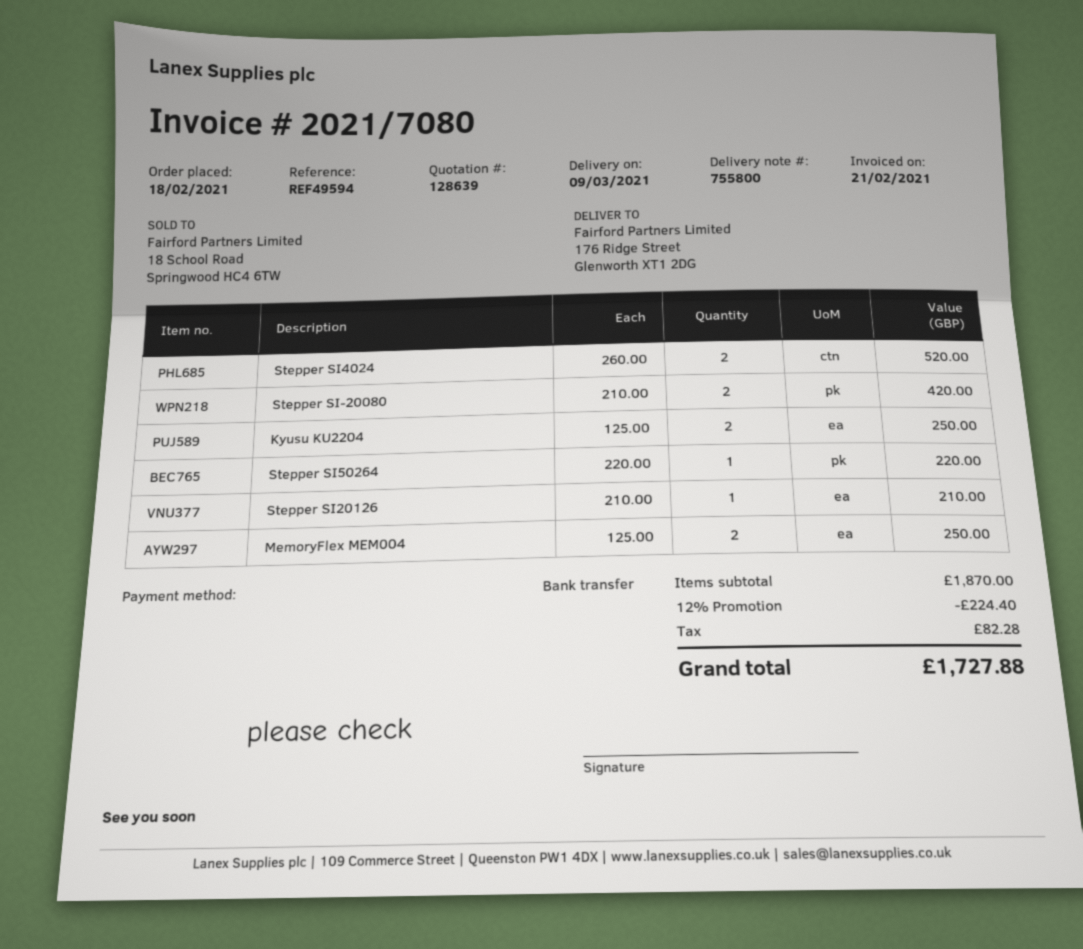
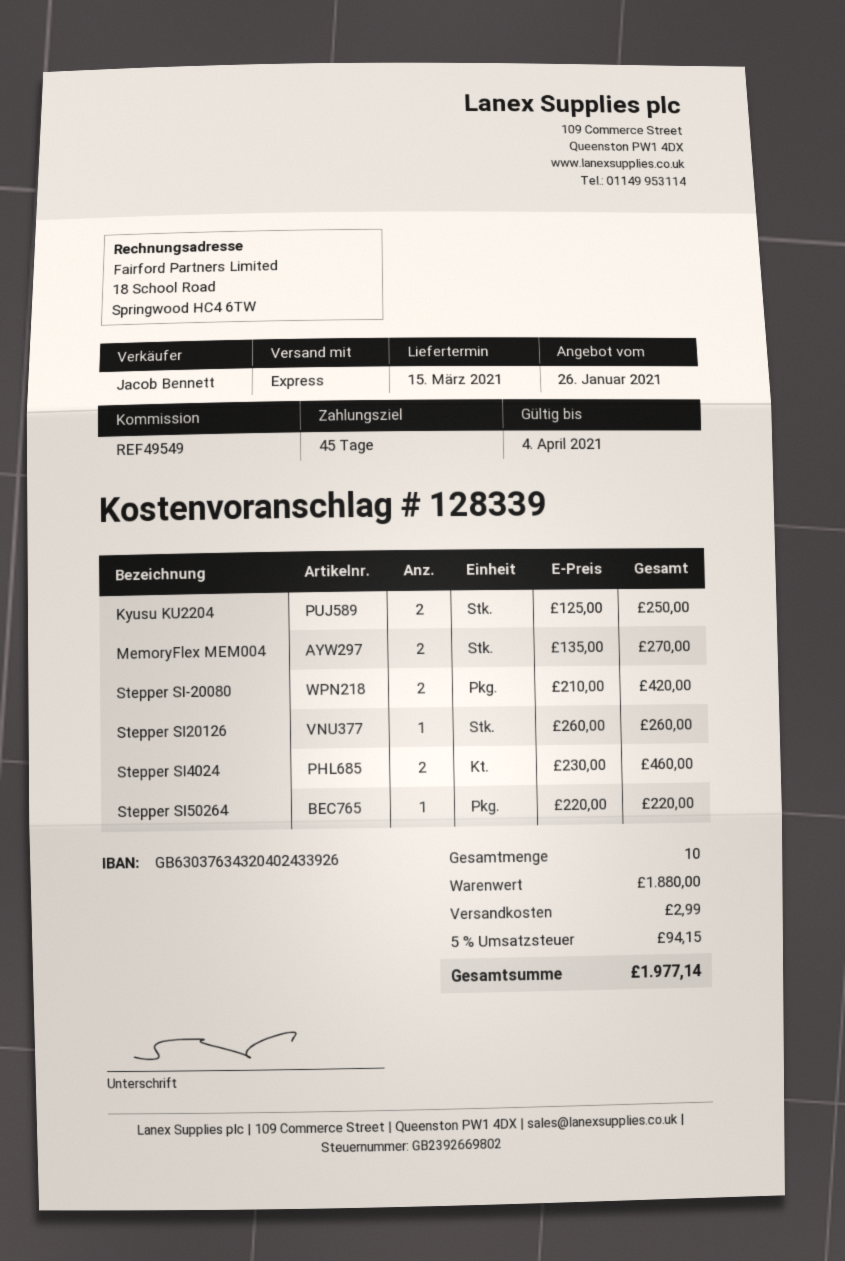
quote number: 128639 -> 128339
delivery date: 2021-03-09 -> 2021-03-15
reference: REF49594 -> REF49549
Stepper SI4024: 2 x 260.00 = 520.00 -> 2 x 230.00 = 460.00
Stepper SI20126: 1 x 210.00 = 210.00 -> 1 x 260.00 = 260.00
MemoryFlex MEM004: 2 x 125.00 = 250.00 -> 2 x 135.00 = 270.00
subtotal: 1870.00 -> 1880.00
discount: 12% = 224.40 -> none
shipping: none -> 2.99
tax: 82.28 -> 94.15
total: 1727.88 -> 1977.14

